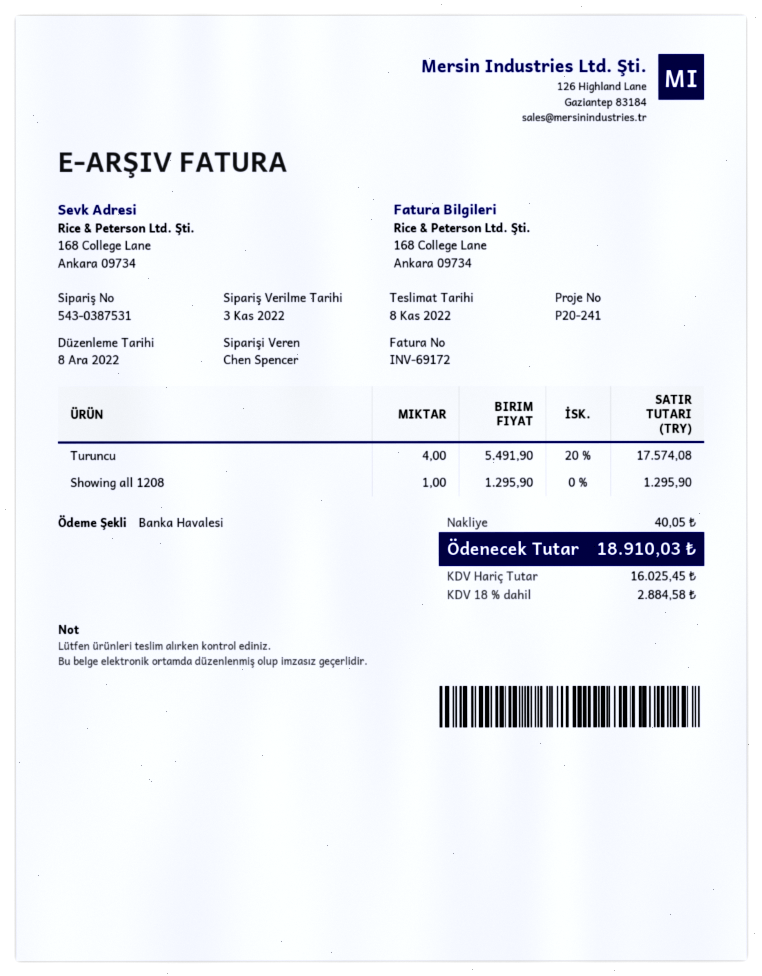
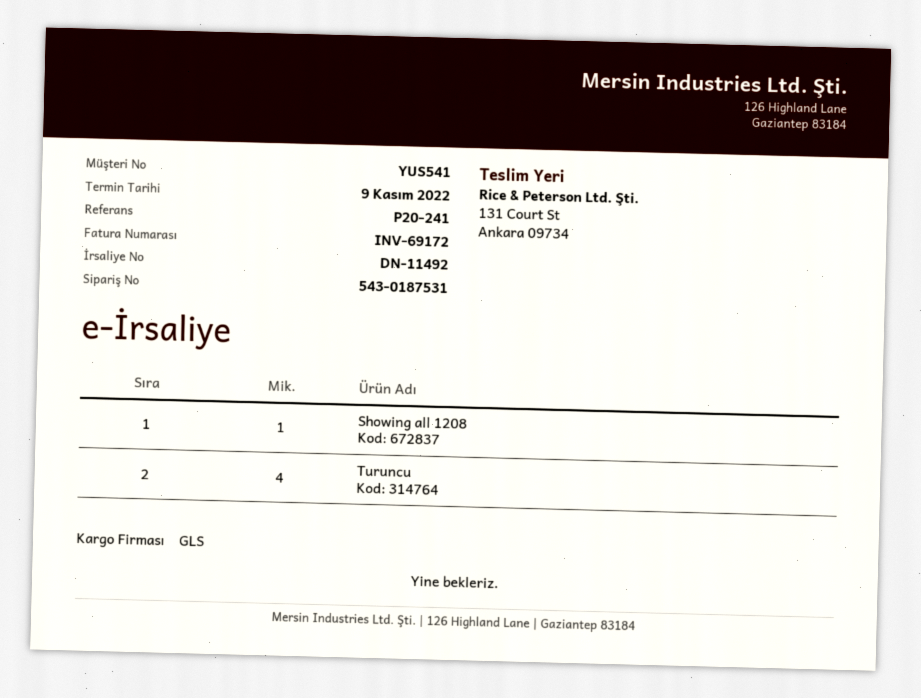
order number: 543-0387531 -> 543-0187531
delivery date: 2022-11-08 -> 2022-11-09
ship to: 168 College Lane, Ankara 09734 -> 131 Court St, Ankara 09734

